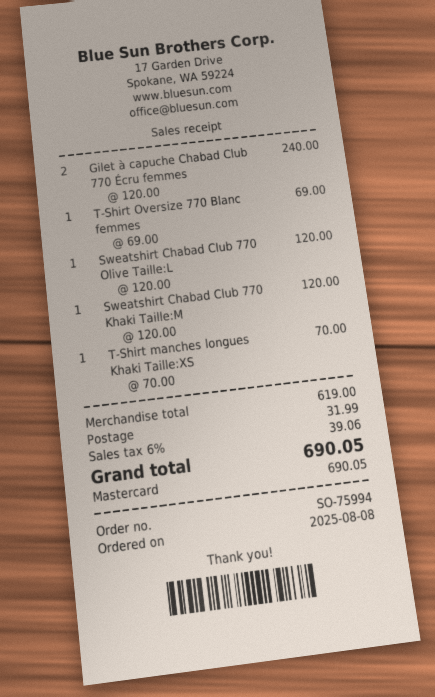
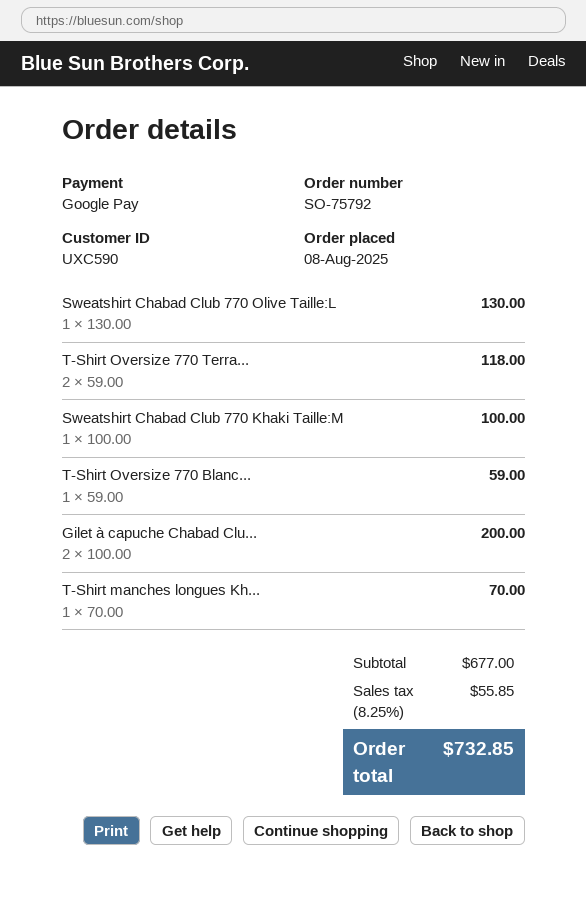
order number: SO-75994 -> SO-75792
payment method: Mastercard -> Google Pay
Gilet à capuche Chabad Club 770 Écru femmes: 2 x 120.00 = 240.00 -> 2 x 100.00 = 200.00
T-Shirt Oversize 770 Blanc femmes: 1 x 69.00 = 69.00 -> 1 x 59.00 = 59.00
Sweatshirt Chabad Club 770 Olive Taille:L: 1 x 120.00 = 120.00 -> 1 x 130.00 = 130.00
Sweatshirt Chabad Club 770 Khaki Taille:M: 1 x 120.00 = 120.00 -> 1 x 100.00 = 100.00
T-Shirt Oversize 770 Terra...: none -> 2 x 59.00 = 118.00
subtotal: 619.00 -> 677.00
shipping: 31.99 -> none
tax: 6% = 39.06 -> 8.25% = 55.85
total: 690.05 -> 732.85

